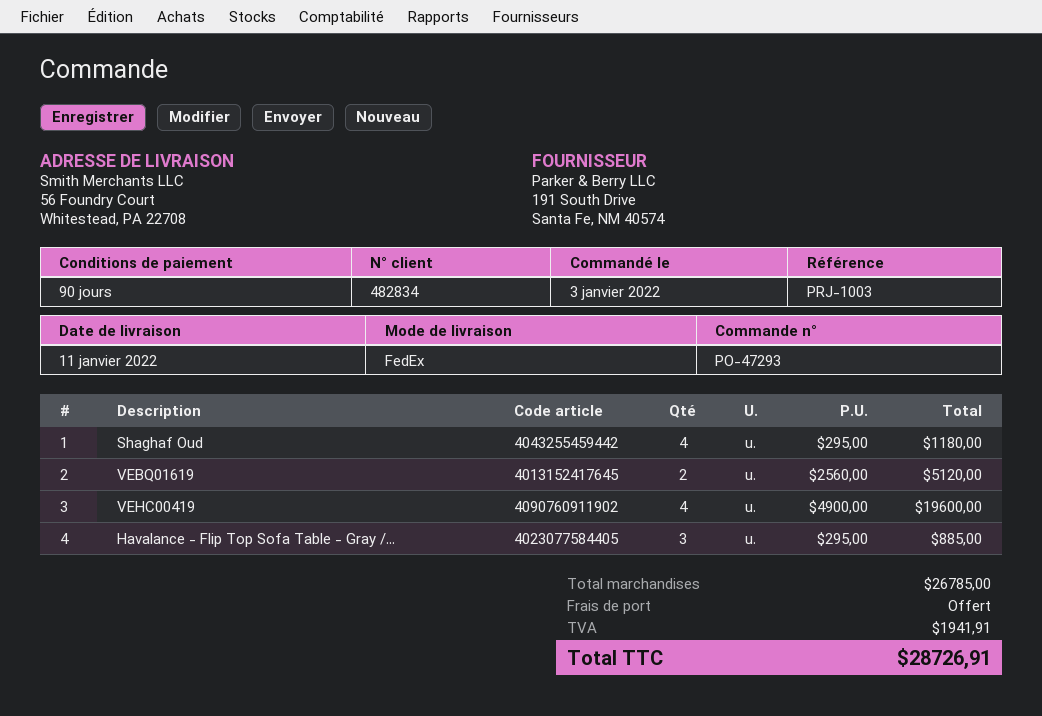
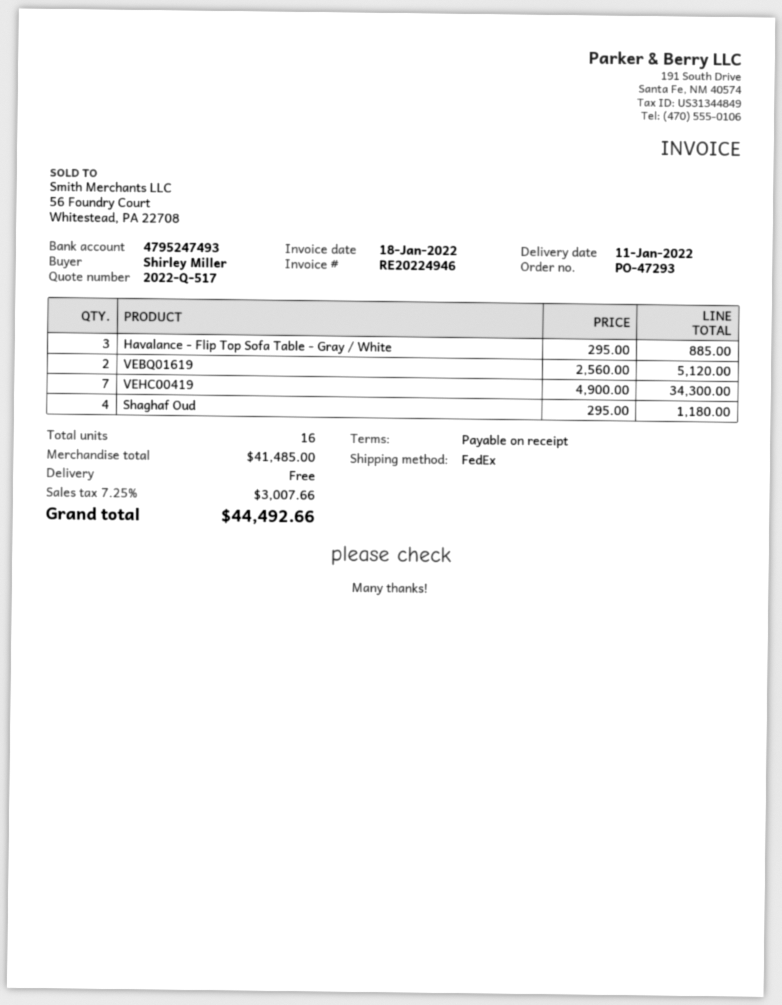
payment terms: 90 days -> on receipt
VEHC00419: 4 x 4900.00 = 19600.00 -> 7 x 4900.00 = 34300.00
subtotal: 26785.00 -> 41485.00
tax: 1941.91 -> 3007.66
total: 28726.91 -> 44492.66

